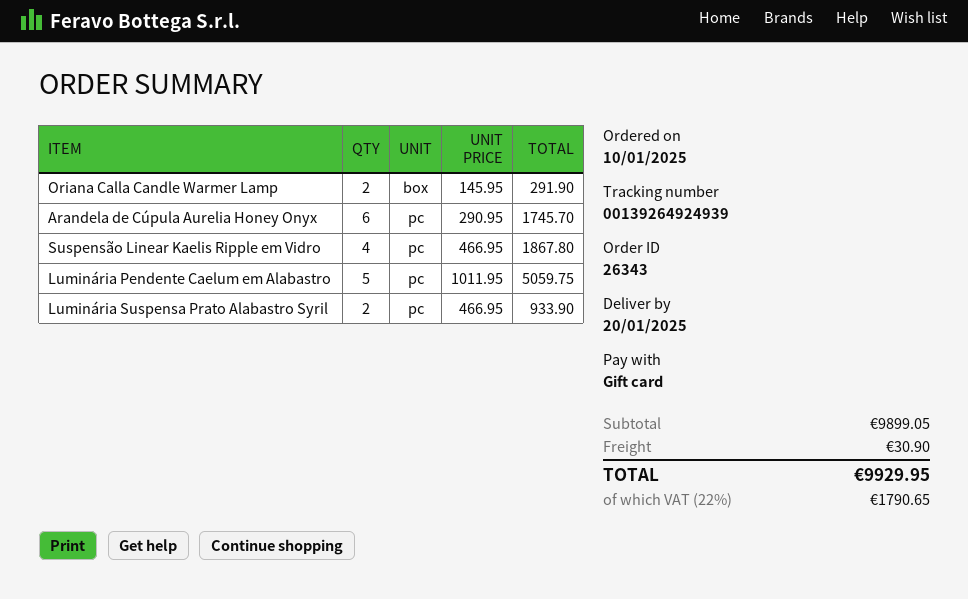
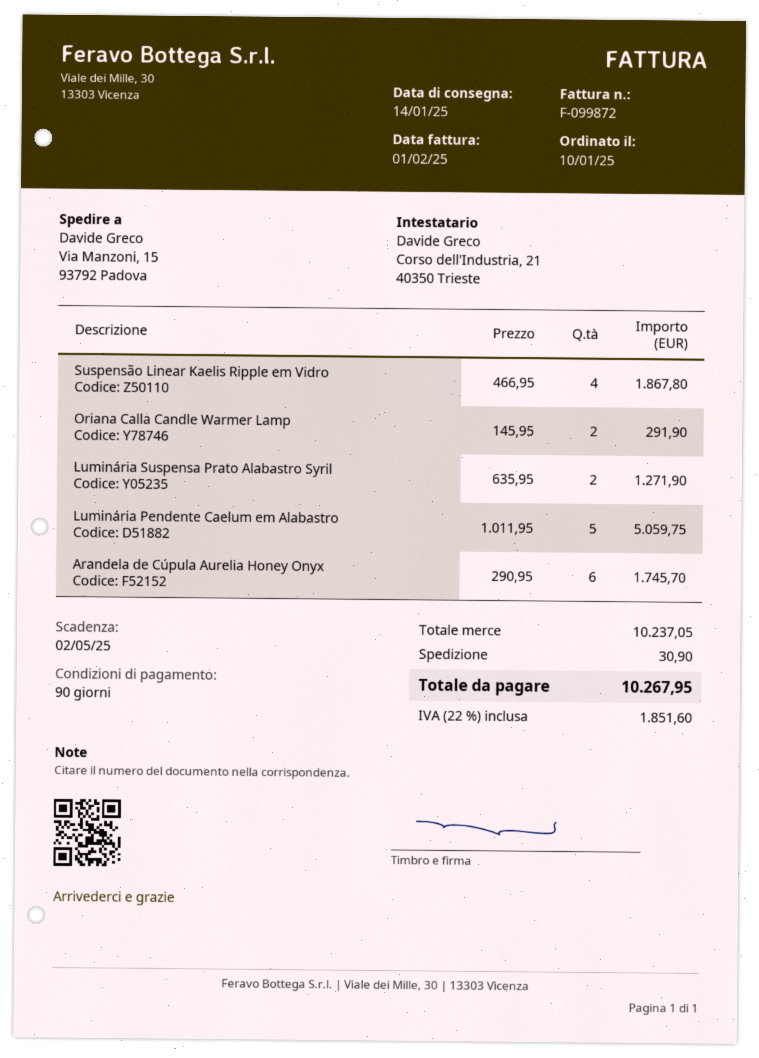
delivery date: 2025-01-20 -> 2025-01-14
Luminária Suspensa Prato Alabastro Syril: 2 x 466.95 = 933.90 -> 2 x 635.95 = 1271.90
subtotal: 9899.05 -> 10237.05
tax: 22% = 1790.65 -> 22% = 1851.60
total: 9929.95 -> 10267.95

